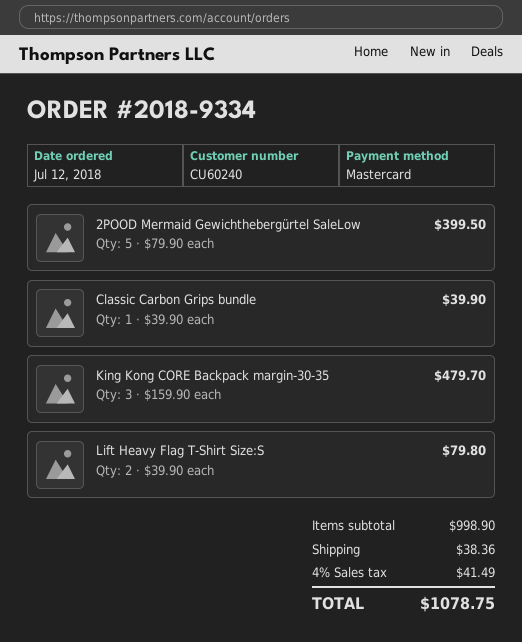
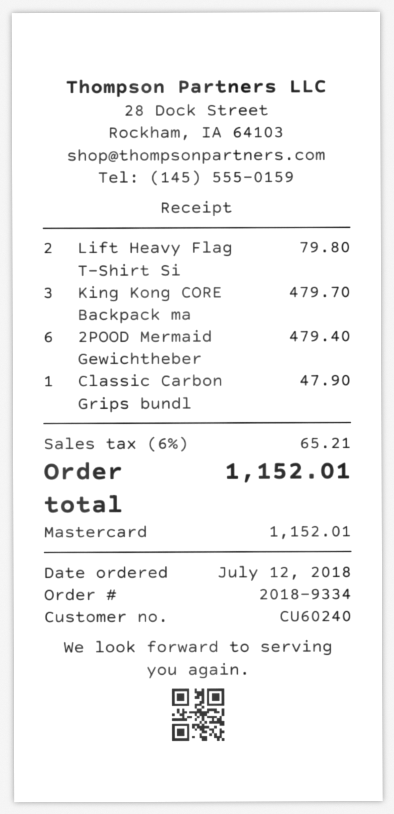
2POOD Mermaid Gewichthebergürtel SaleLow: 5 for 399.50 -> 6 for 479.40
Classic Carbon Grips bundle: 1 for 39.90 -> 1 for 47.90
shipping: 38.36 -> none
tax: 4% = 41.49 -> 6% = 65.21
total: 1078.75 -> 1152.01

